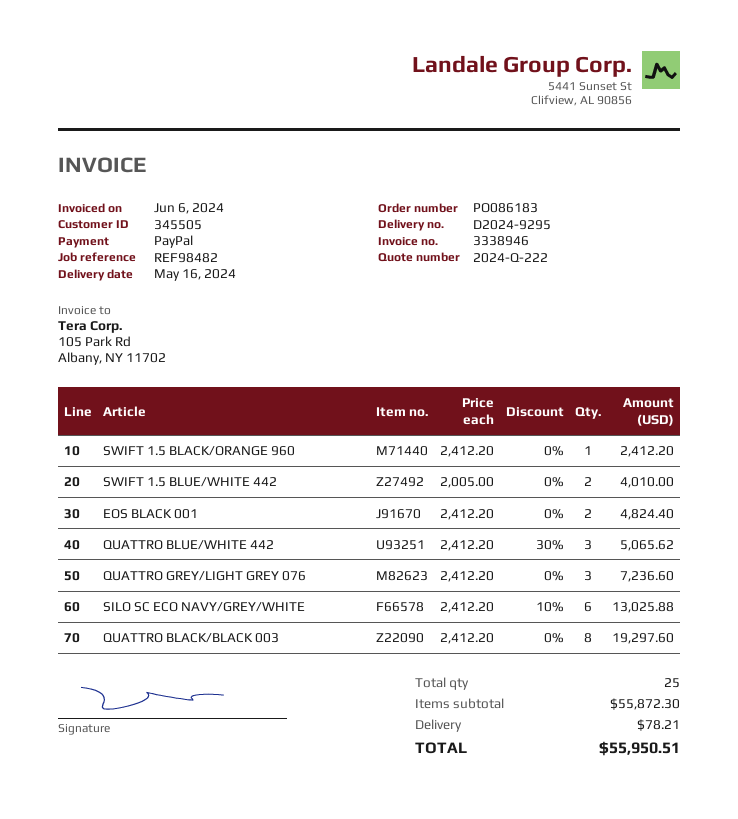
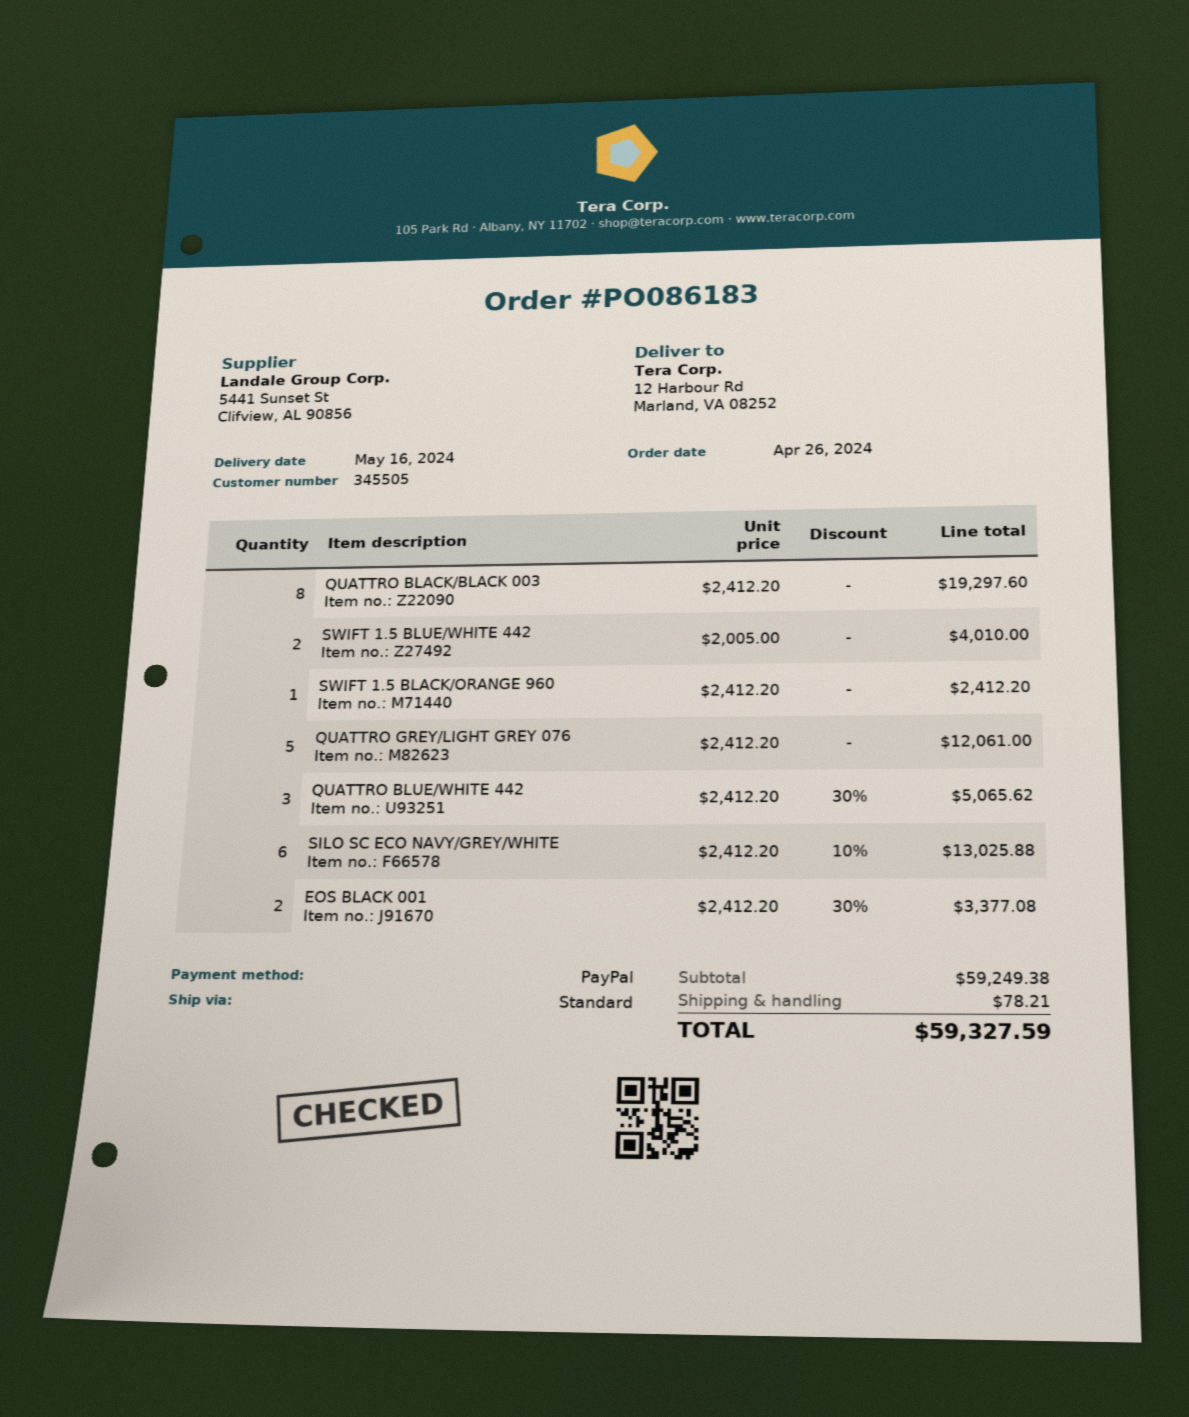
EOS BLACK 001: 2 x 2412.20 = 4824.40 -> 2 x 2412.20 - 30% = 3377.08
QUATTRO GREY/LIGHT GREY 076: 3 x 2412.20 = 7236.60 -> 5 x 2412.20 = 12061.00
subtotal: 55872.30 -> 59249.38
total: 55950.51 -> 59327.59

